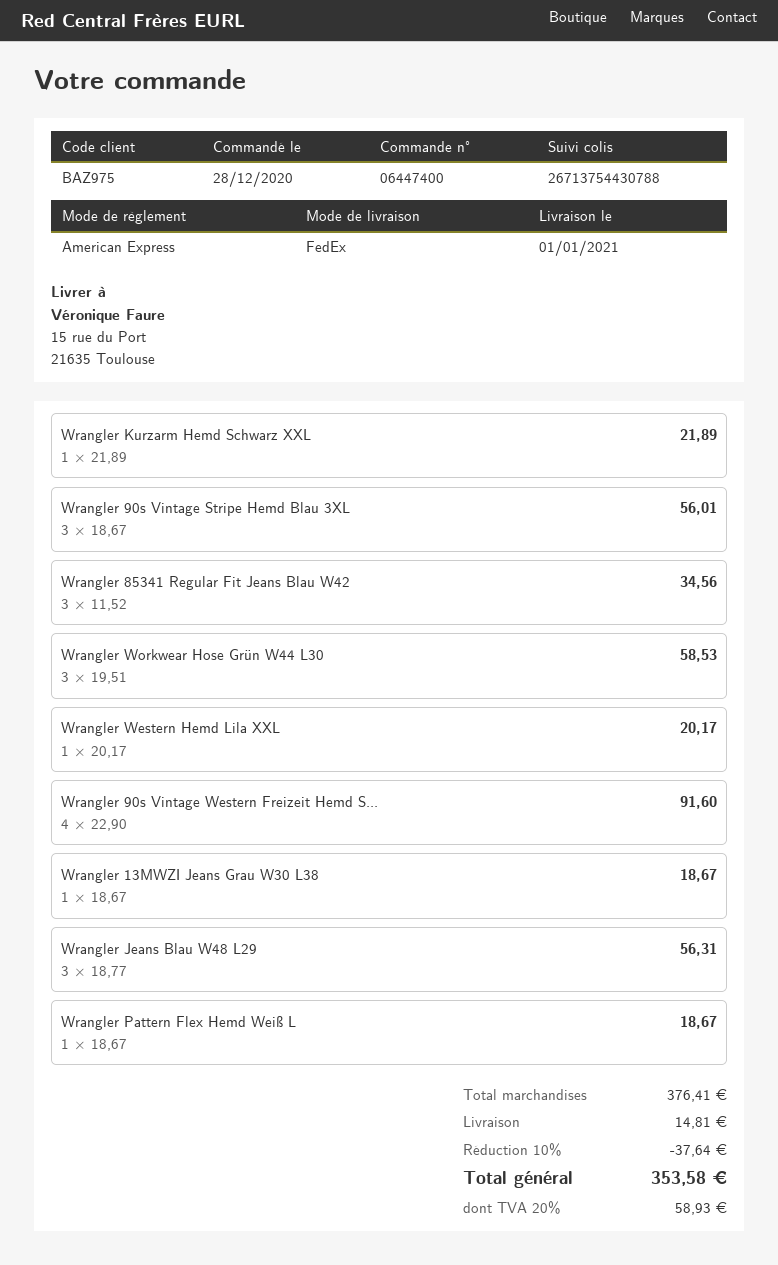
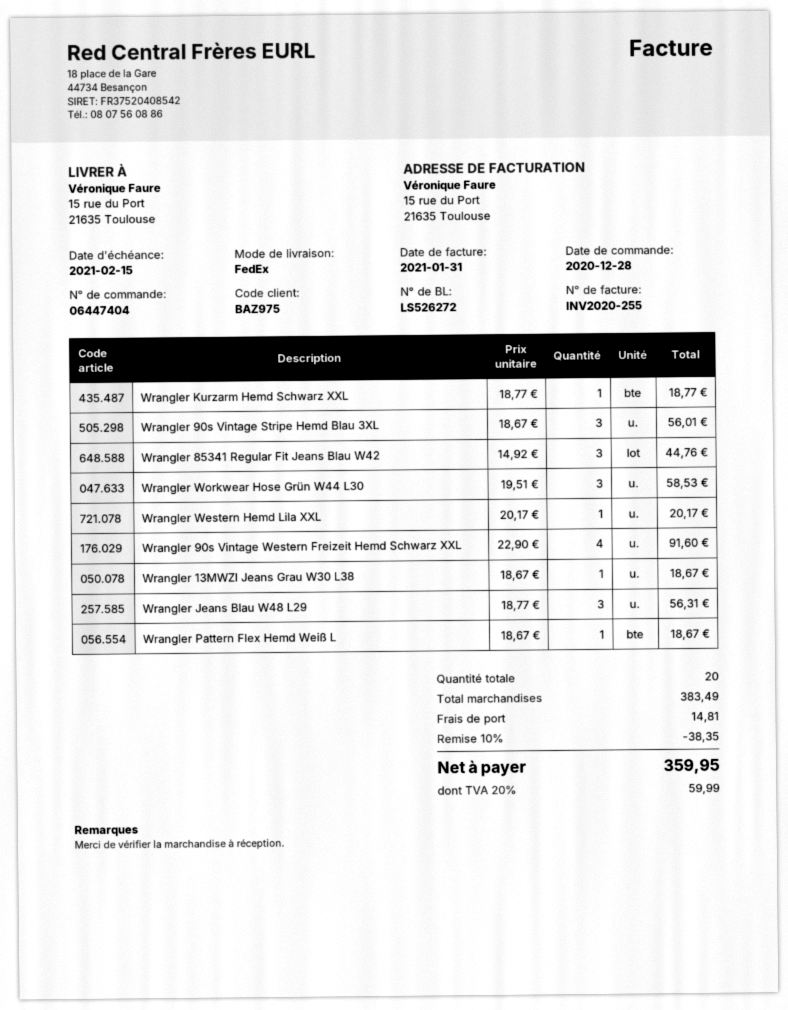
order number: 06447400 -> 06447404
Wrangler Kurzarm Hemd Schwarz XXL: 1 x 21.89 = 21.89 -> 1 x 18.77 = 18.77
Wrangler 85341 Regular Fit Jeans Blau W42: 3 x 11.52 = 34.56 -> 3 x 14.92 = 44.76
subtotal: 376.41 -> 383.49
discount: 10% = 37.64 -> 10% = 38.35
tax: 20% = 58.93 -> 20% = 59.99
total: 353.58 -> 359.95

